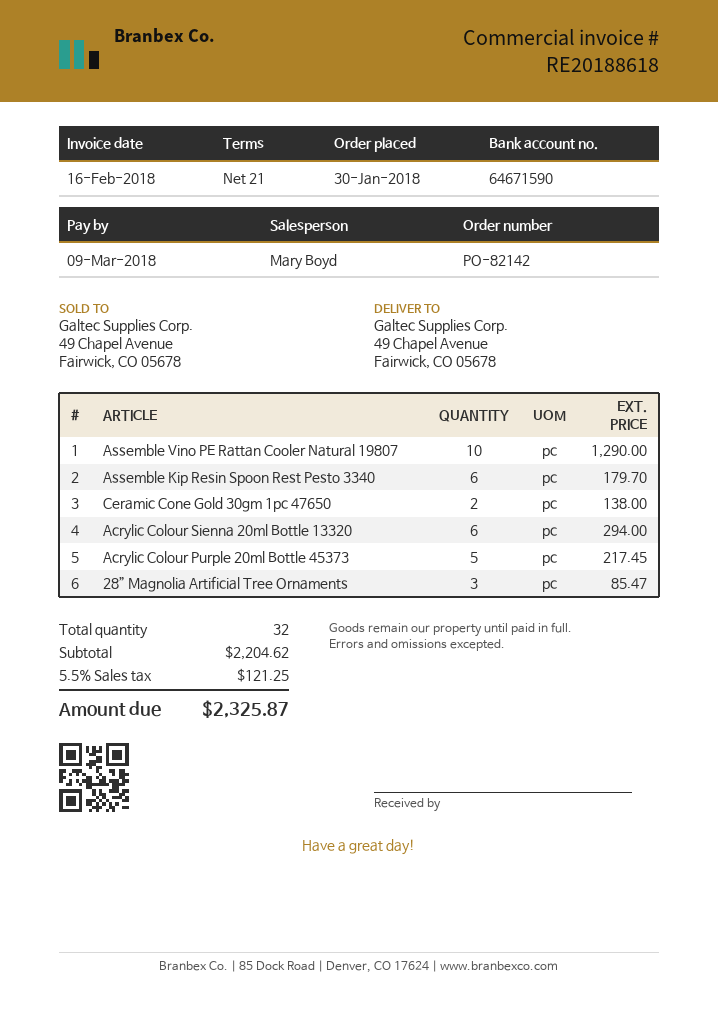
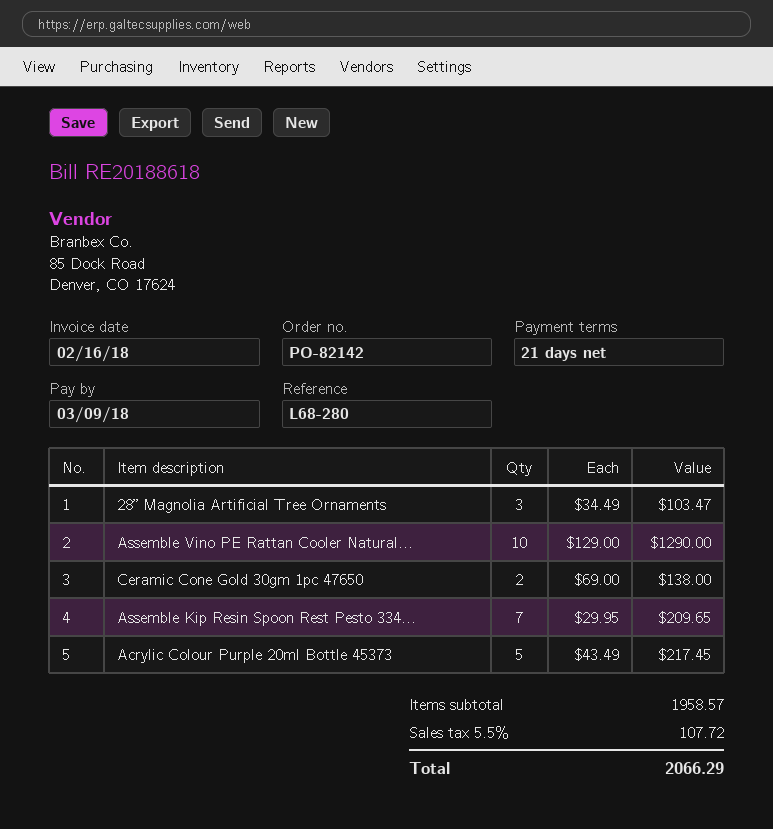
Assemble Kip Resin Spoon Rest Pesto 3340: 6 for 179.70 -> 7 for 209.65
Acrylic Colour Sienna 20ml Bottle 13320: 6 for 294.00 -> none
28” Magnolia Artificial Tree Ornaments: 3 for 85.47 -> 3 for 103.47
subtotal: 2204.62 -> 1958.57
tax: 5.5% = 121.25 -> 5.5% = 107.72
total: 2325.87 -> 2066.29

